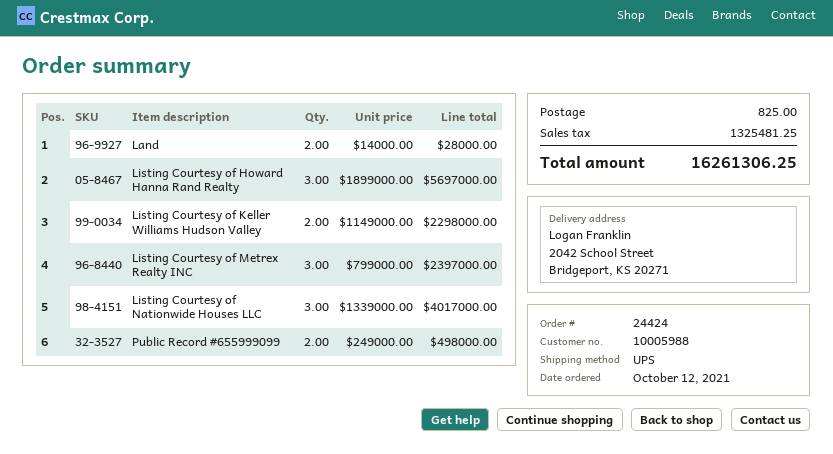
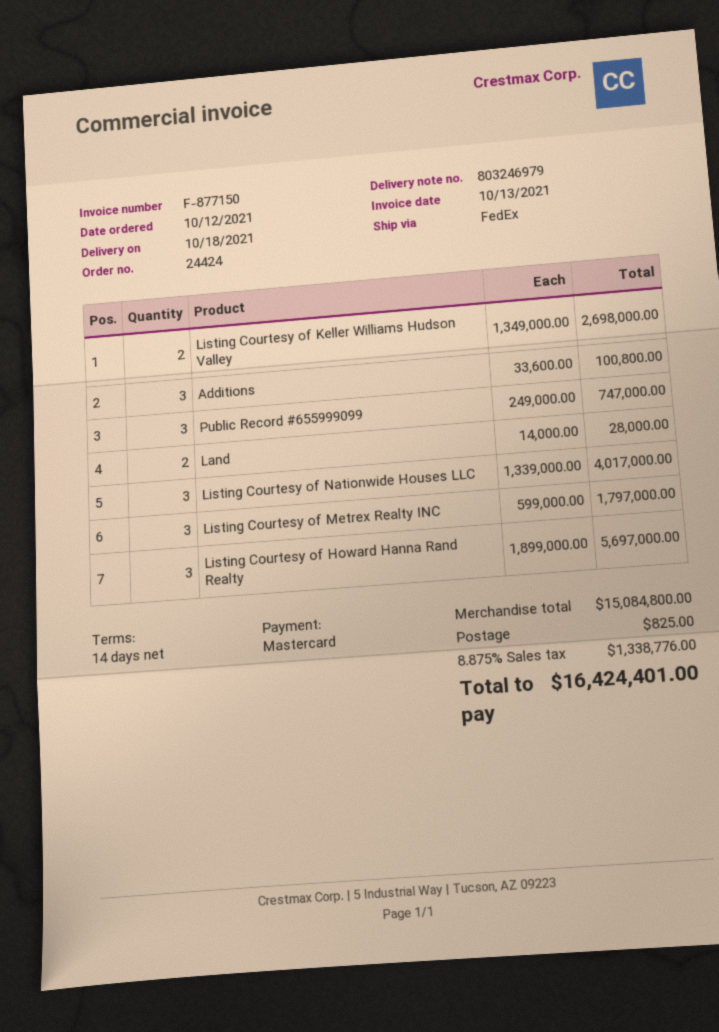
shipping method: UPS -> FedEx
Listing Courtesy of Keller Williams Hudson Valley: 2 x 1149000.00 = 2298000.00 -> 2 x 1349000.00 = 2698000.00
Listing Courtesy of Metrex Realty INC: 3 x 799000.00 = 2397000.00 -> 3 x 599000.00 = 1797000.00
Public Record #655999099: 2 x 249000.00 = 498000.00 -> 3 x 249000.00 = 747000.00
Additions: none -> 3 x 33600.00 = 100800.00
tax: 1325481.25 -> 1338776.00
total: 16261306.25 -> 16424401.00

